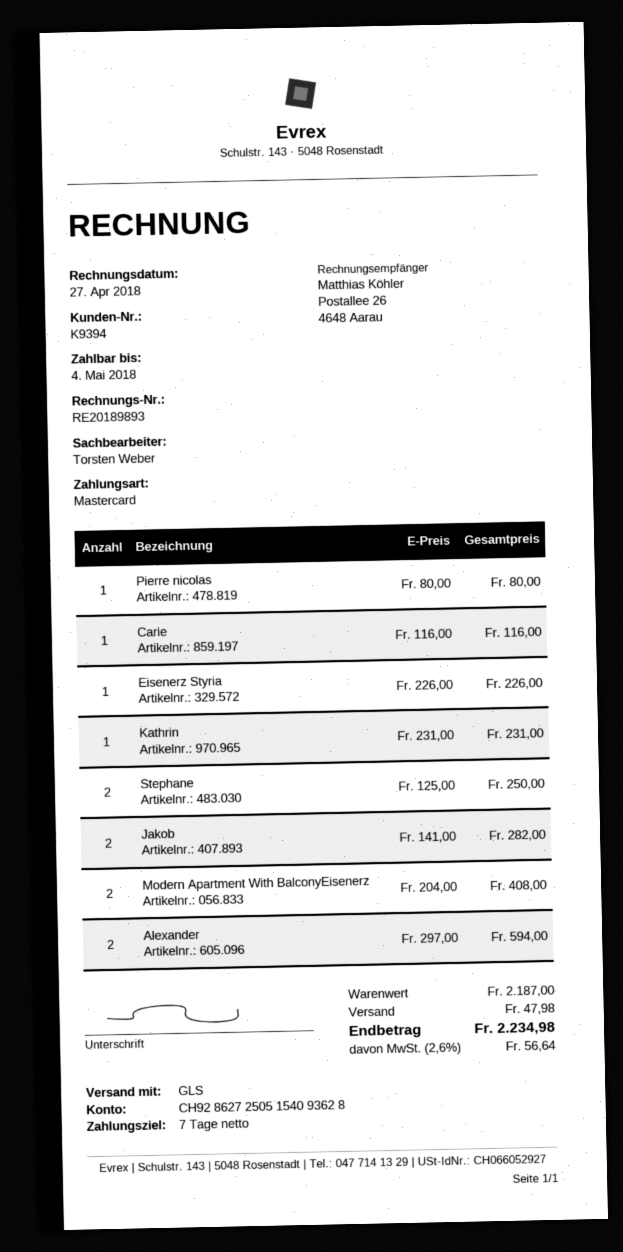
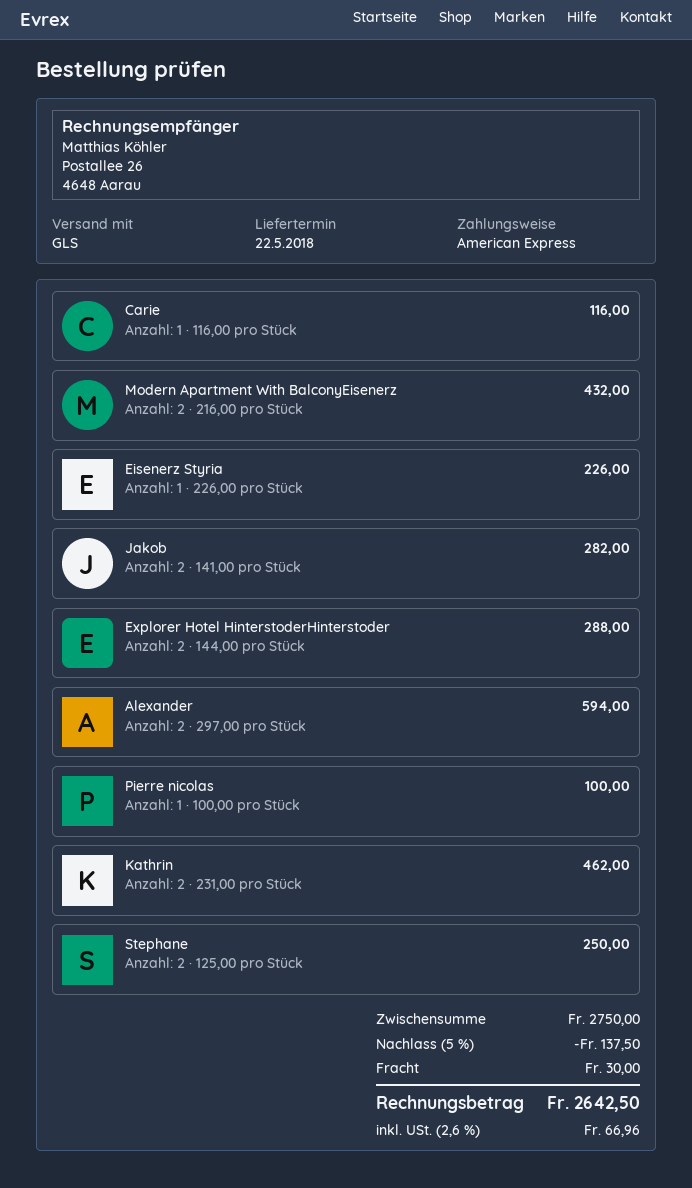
payment method: Mastercard -> American Express
Pierre nicolas: 1 x 80.00 = 80.00 -> 1 x 100.00 = 100.00
Kathrin: 1 x 231.00 = 231.00 -> 2 x 231.00 = 462.00
Modern Apartment With BalconyEisenerz: 2 x 204.00 = 408.00 -> 2 x 216.00 = 432.00
Explorer Hotel HinterstoderHinterstoder: none -> 2 x 144.00 = 288.00
subtotal: 2187.00 -> 2750.00
discount: none -> 5% = 137.50
shipping: 47.98 -> 30.00
tax: 2.6% = 56.64 -> 2.6% = 66.96
total: 2234.98 -> 2642.50

